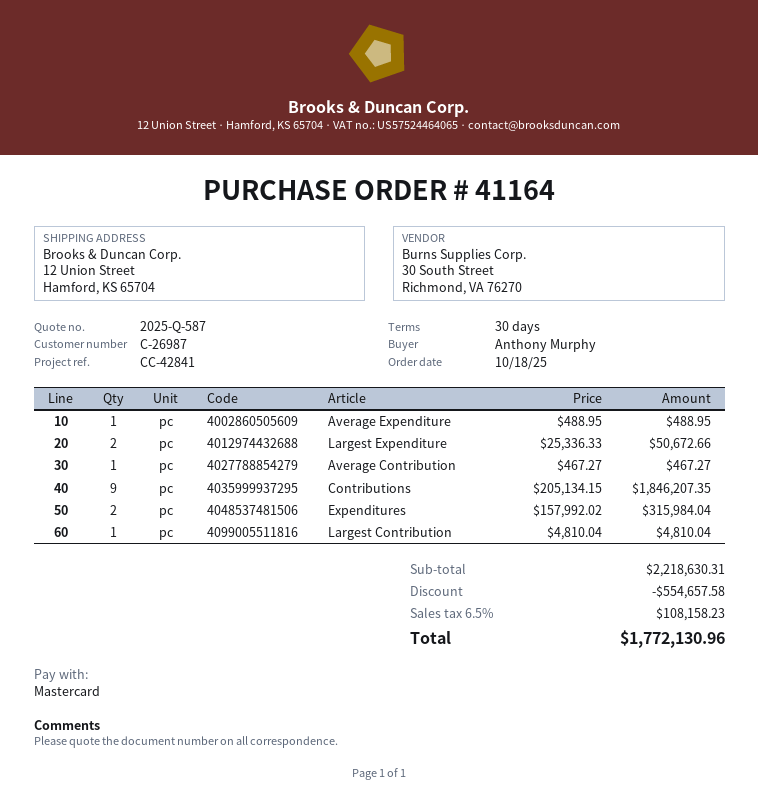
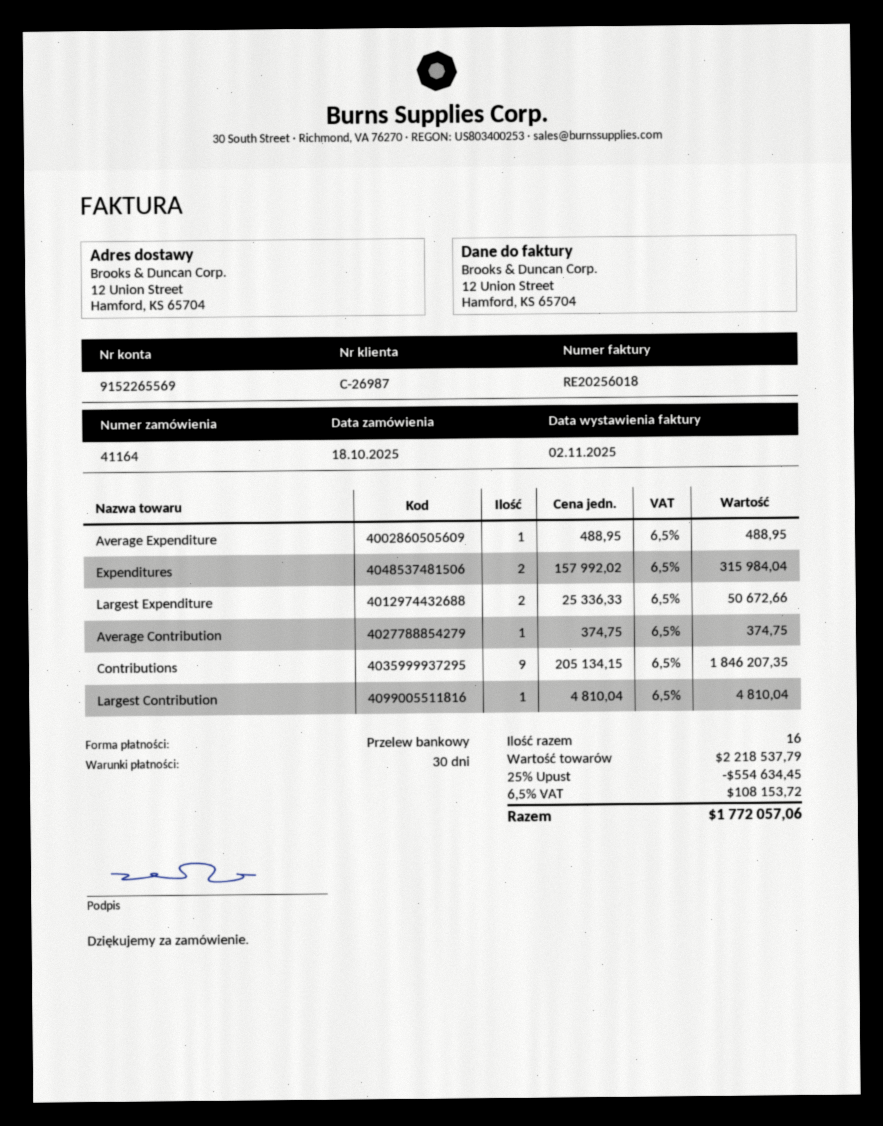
payment method: Mastercard -> bank transfer
Average Contribution: 1 x 467.27 = 467.27 -> 1 x 374.75 = 374.75
subtotal: 2218630.31 -> 2218537.79
discount: 554657.58 -> 554634.45
tax: 6.5% = 108158.23 -> 6.5% = 108153.72
total: 1772130.96 -> 1772057.06

